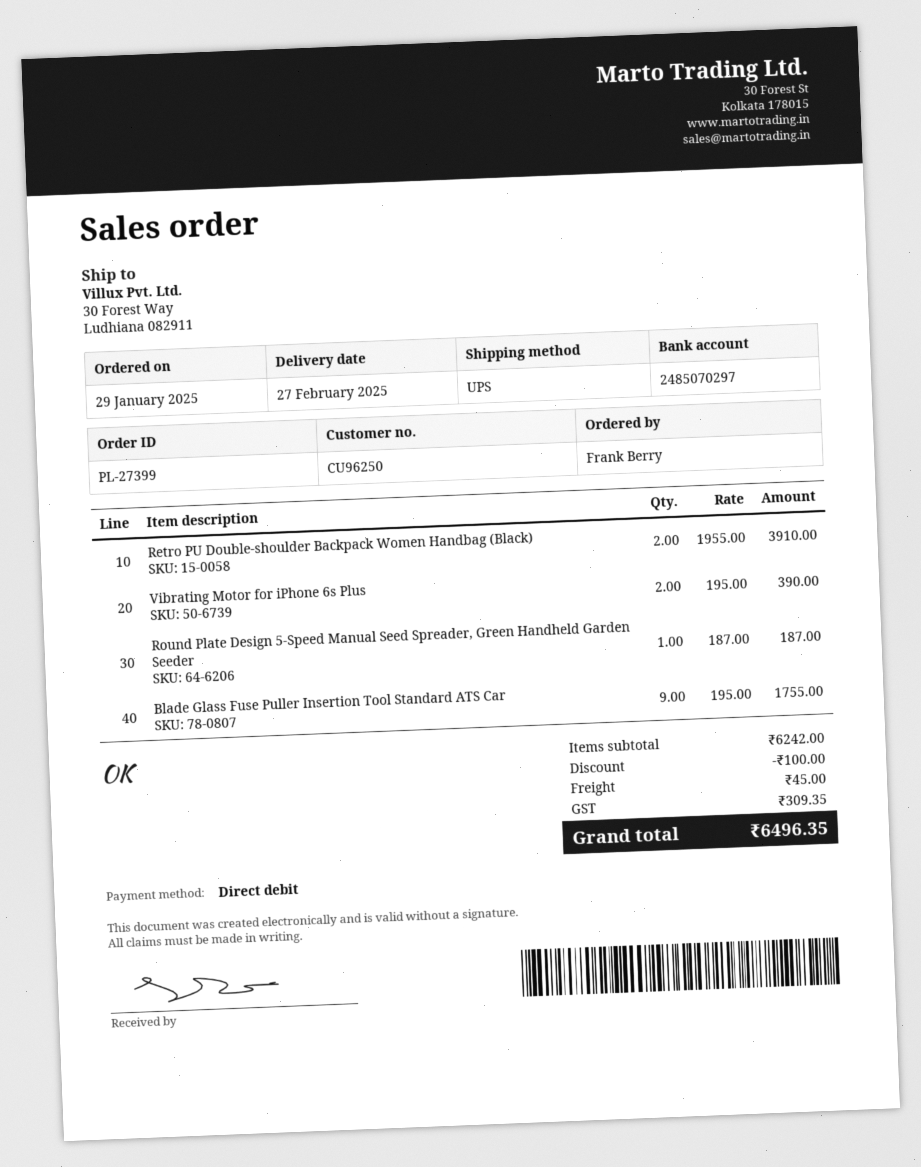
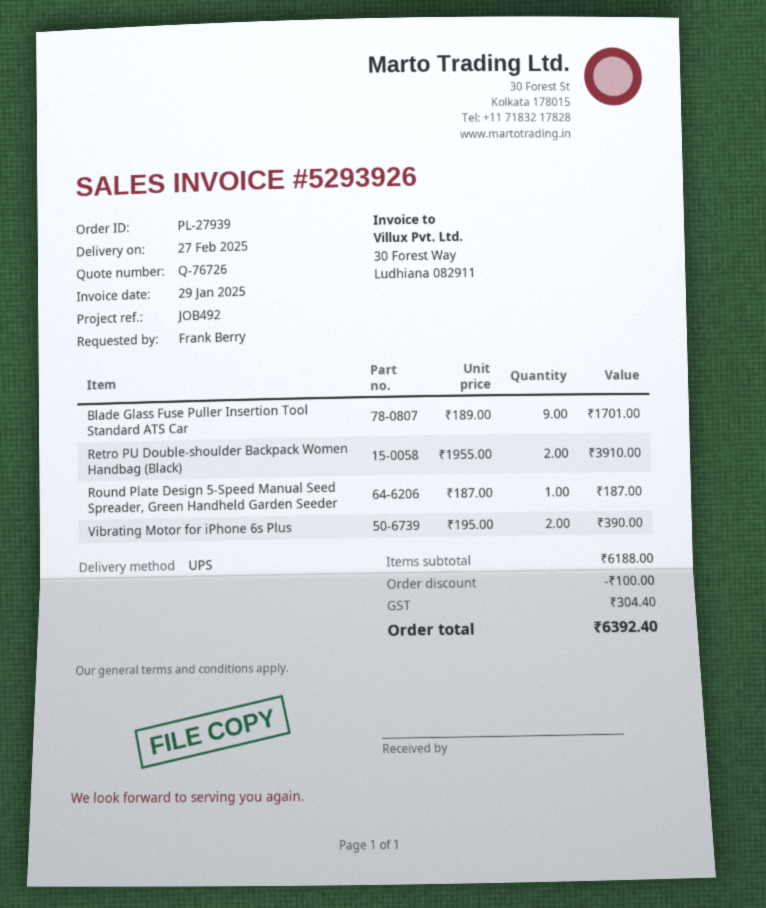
order number: PL-27399 -> PL-27939
Blade Glass Fuse Puller Insertion Tool Standard ATS Car: 9 x 195.00 = 1755.00 -> 9 x 189.00 = 1701.00
subtotal: 6242.00 -> 6188.00
shipping: 45.00 -> none
tax: 309.35 -> 304.40
total: 6496.35 -> 6392.40

